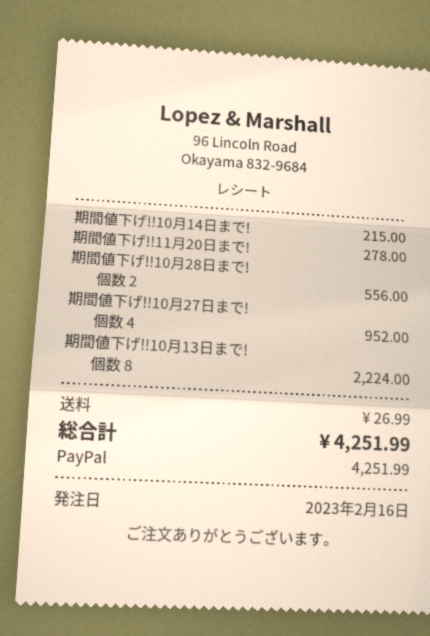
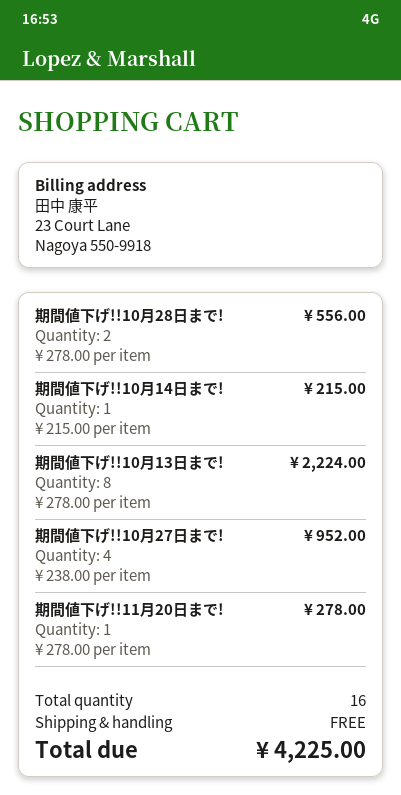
shipping: 26.99 -> 0.00
total: 4251.99 -> 4225.00

